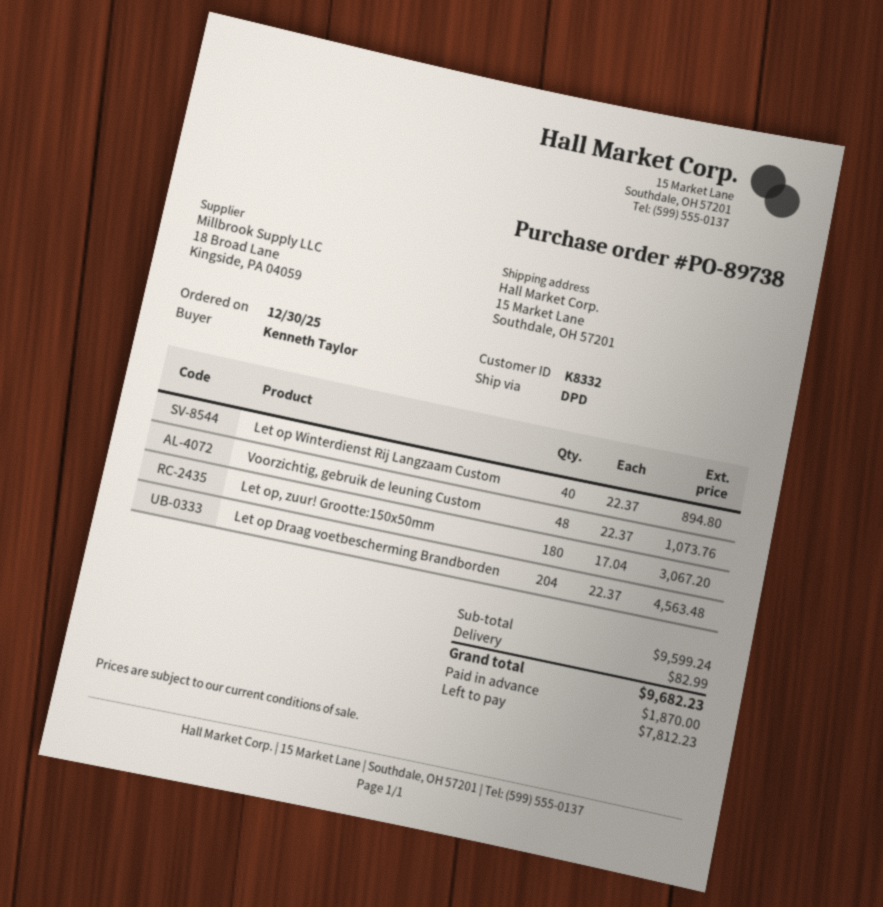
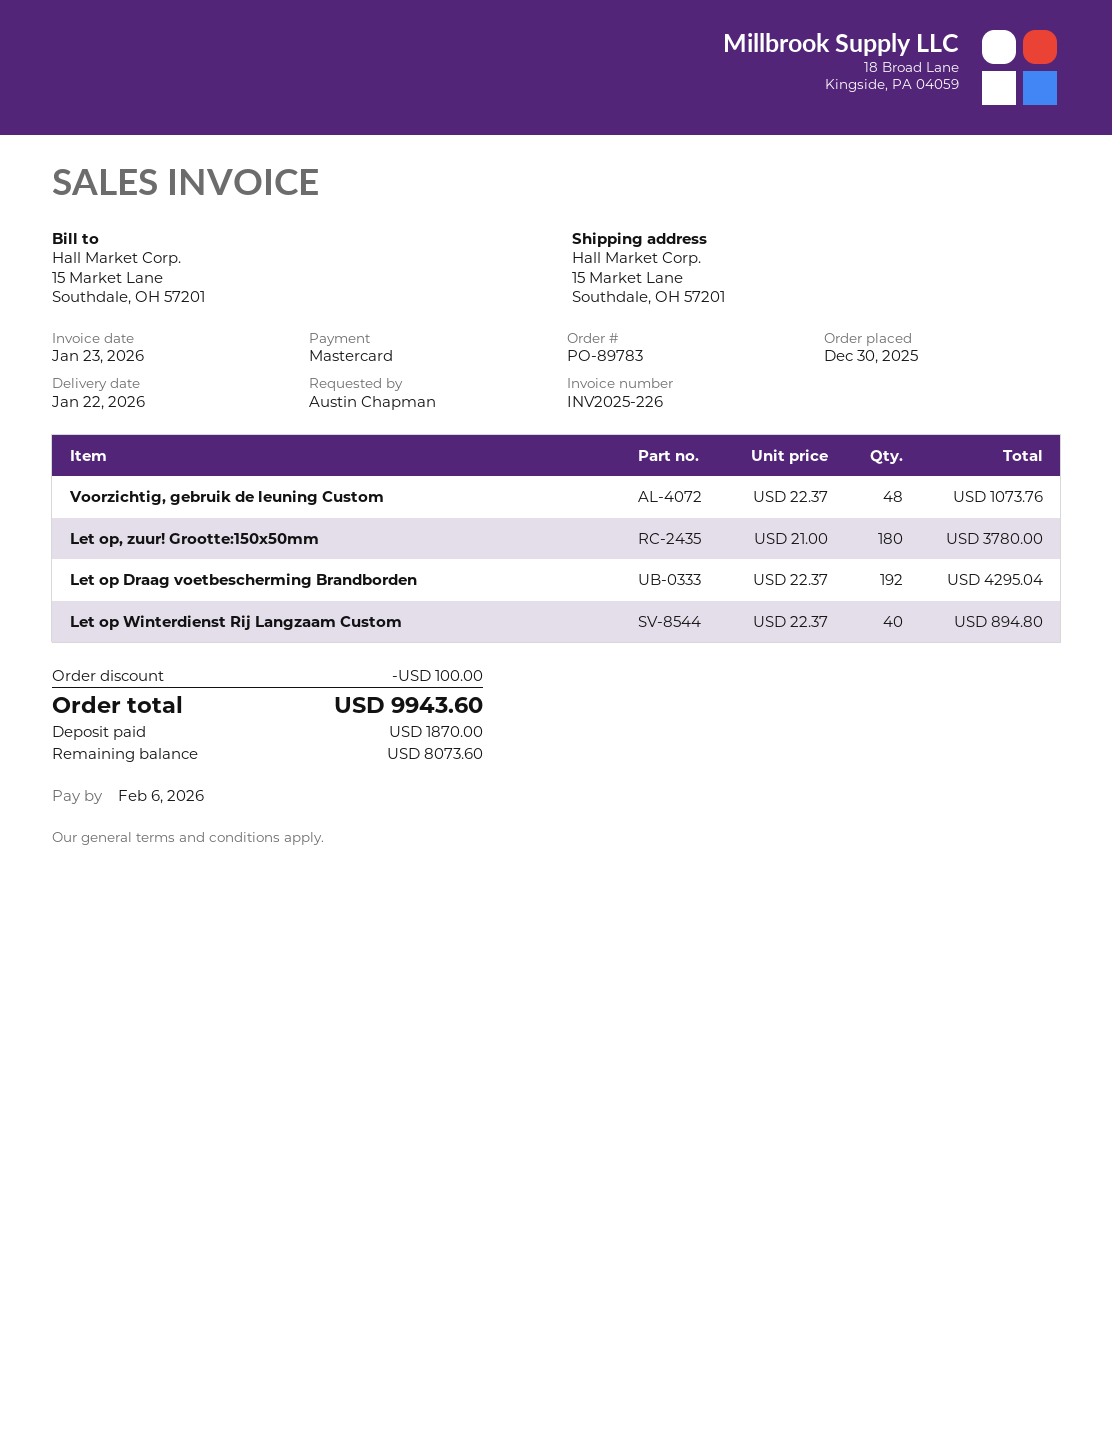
order number: PO-89738 -> PO-89783
ordered by: Kenneth Taylor -> Austin Chapman
Let op, zuur! Grootte:150x50mm: 180 x 17.04 = 3067.20 -> 180 x 21.00 = 3780.00
Let op Draag voetbescherming Brandborden: 204 x 22.37 = 4563.48 -> 192 x 22.37 = 4295.04
discount: none -> 100.00
shipping: 82.99 -> none
total: 9682.23 -> 9943.60
balance: 7812.23 -> 8073.60

